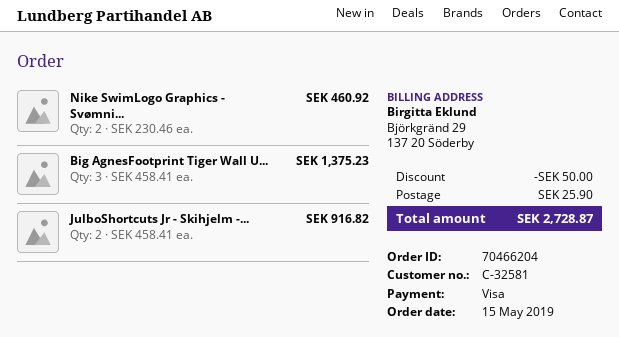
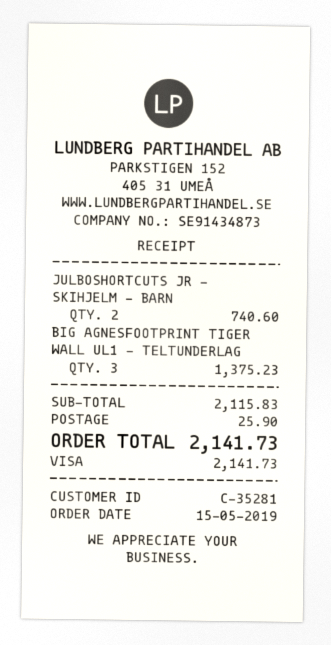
customer number: C-32581 -> C-35281
Nike SwimLogo Graphics - Svømni...: 2 for 460.92 -> none
JulboShortcuts Jr - Skihjelm -...: 2 for 916.82 -> 2 for 740.60
discount: 50.00 -> none
total: 2728.87 -> 2141.73

